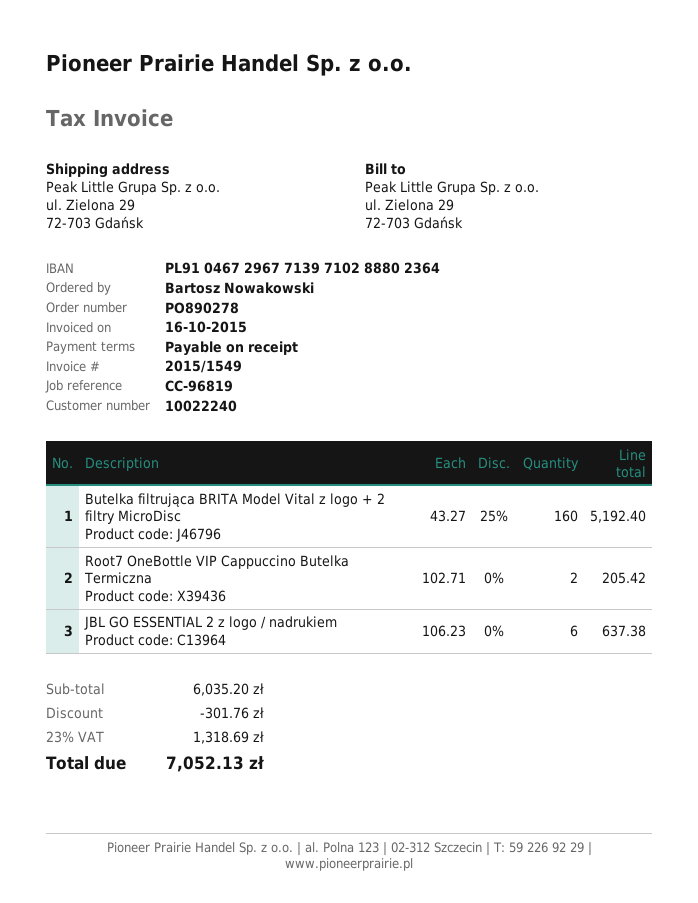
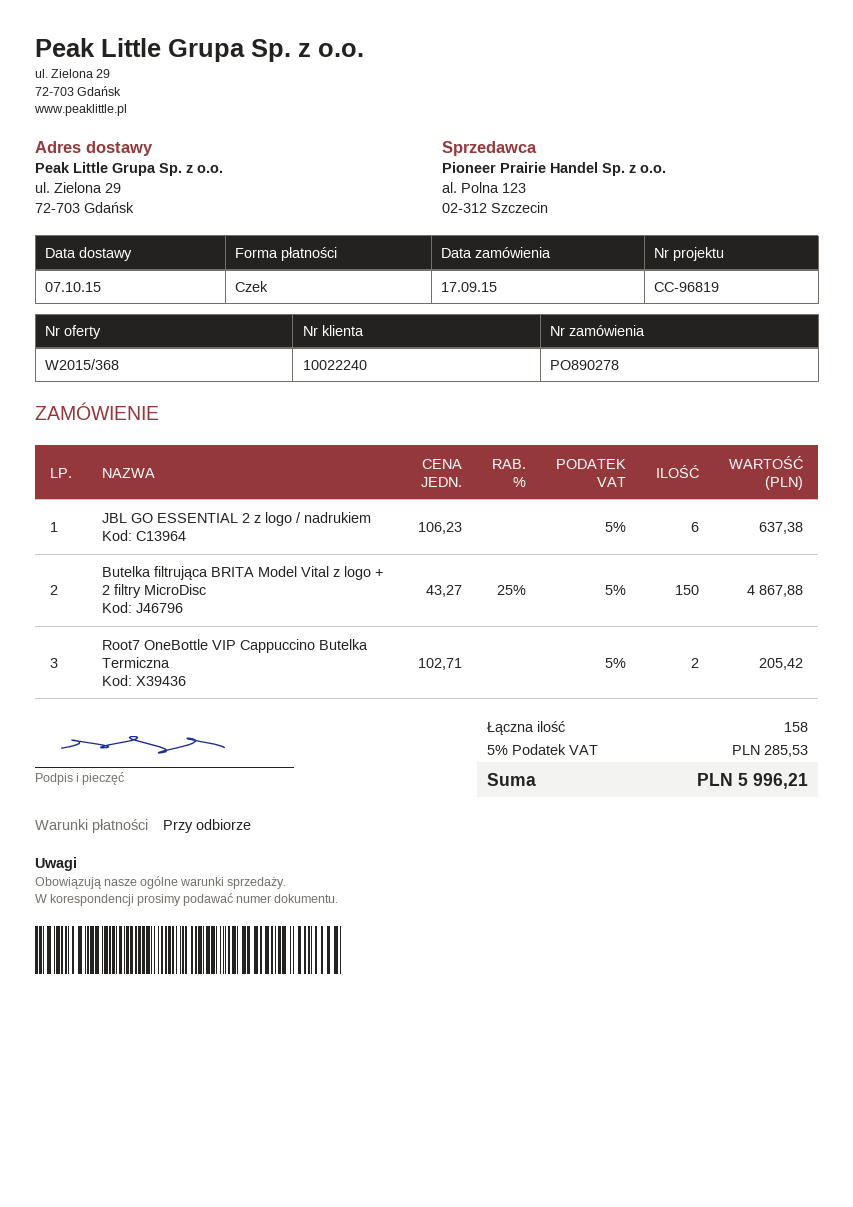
Butelka filtrująca BRITA Model Vital z logo + 2 filtry MicroDisc: 160 x 43.27 - 25% = 5192.40 -> 150 x 43.27 - 25% = 4867.88
discount: 301.76 -> none
tax: 23% = 1318.69 -> 5% = 285.53
total: 7052.13 -> 5996.21

